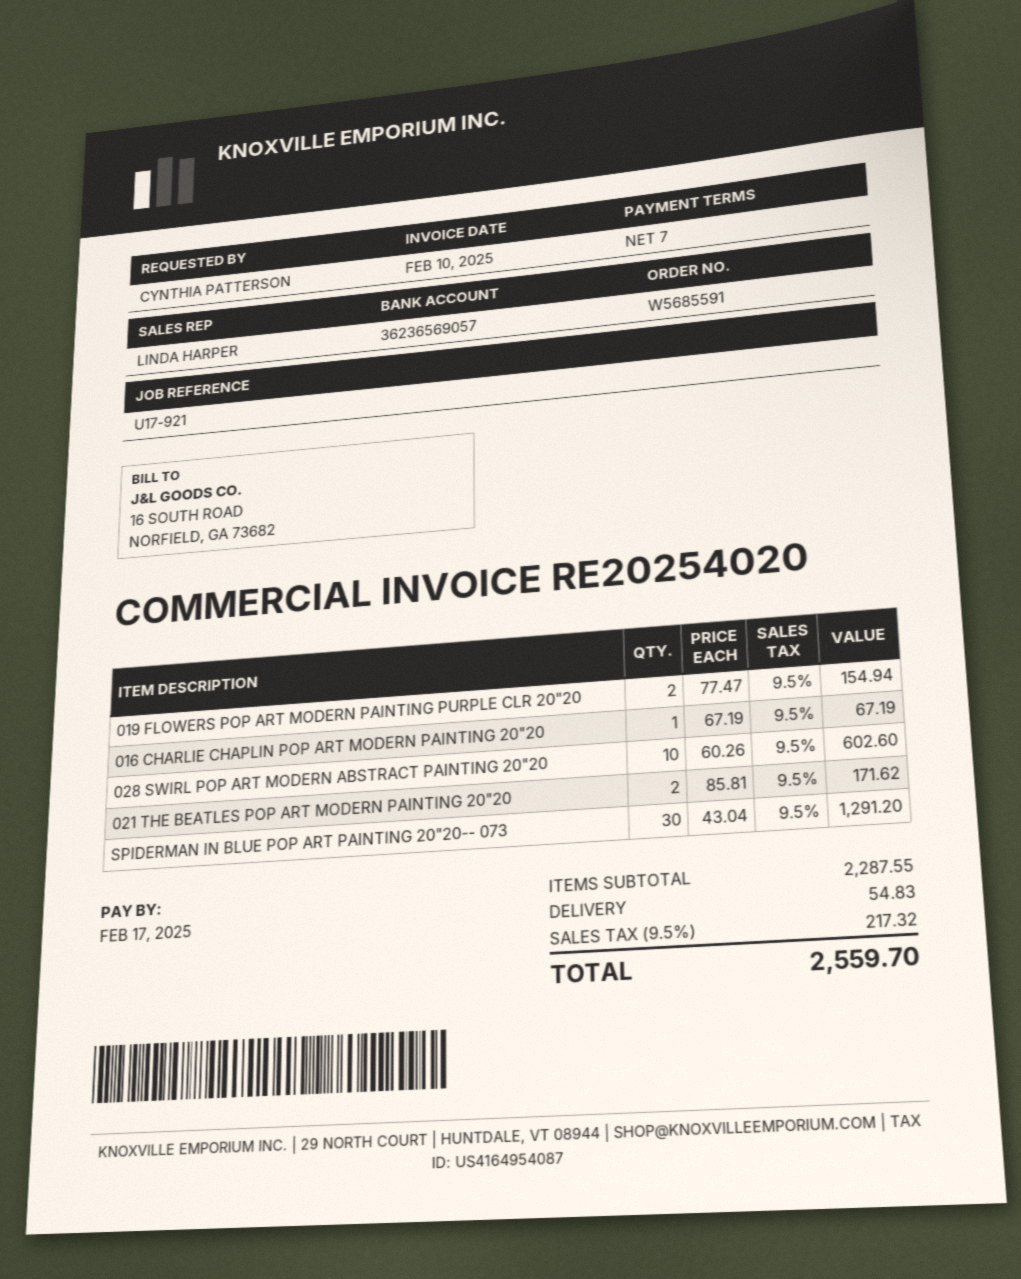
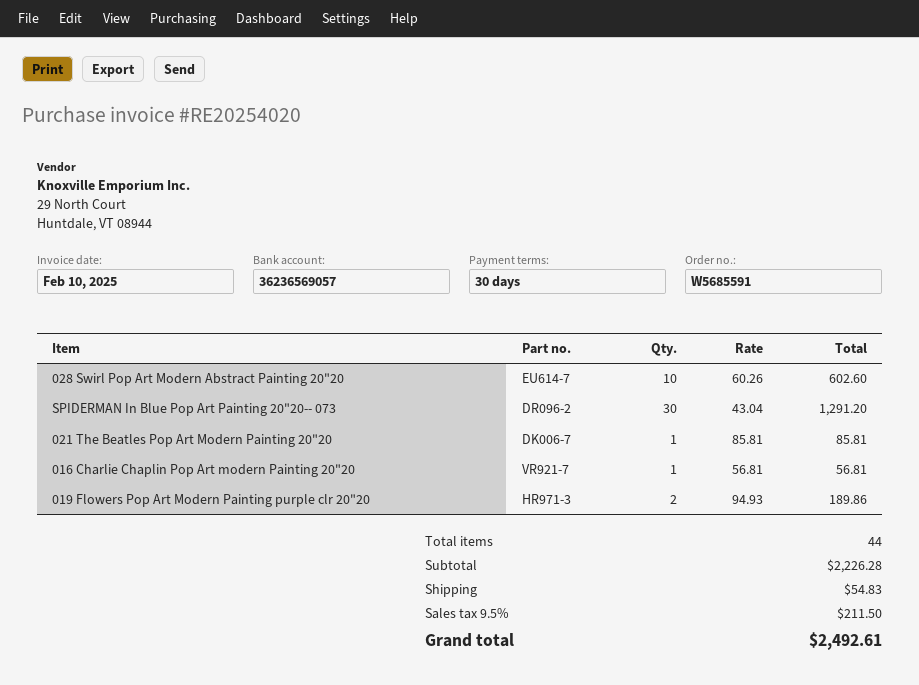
payment terms: 7 days -> 30 days
019 FLOWERS POP ART MODERN PAINTING PURPLE CLR 20"20: 2 x 77.47 = 154.94 -> 2 x 94.93 = 189.86
016 CHARLIE CHAPLIN POP ART MODERN PAINTING 20"20: 1 x 67.19 = 67.19 -> 1 x 56.81 = 56.81
021 THE BEATLES POP ART MODERN PAINTING 20"20: 2 x 85.81 = 171.62 -> 1 x 85.81 = 85.81
subtotal: 2287.55 -> 2226.28
tax: 9.5% = 217.32 -> 9.5% = 211.50
total: 2559.70 -> 2492.61

